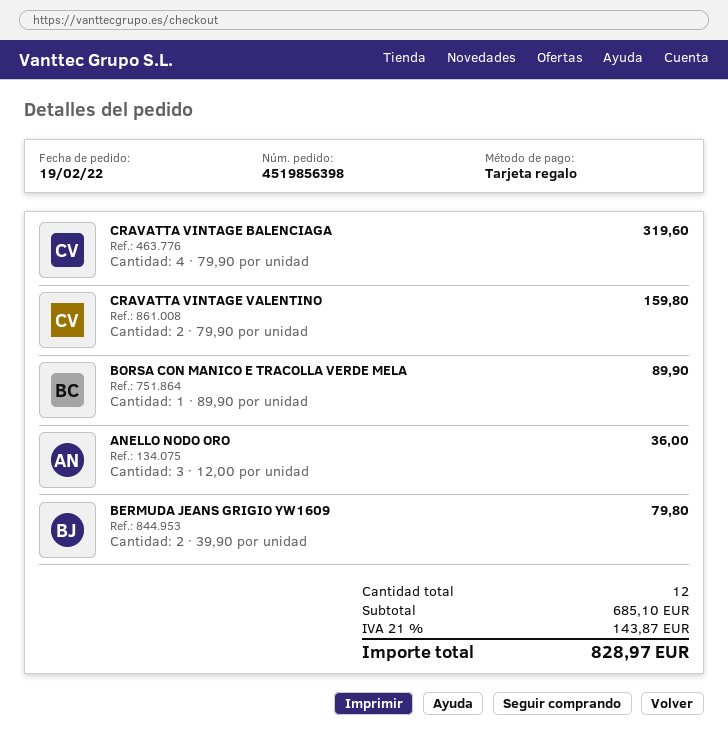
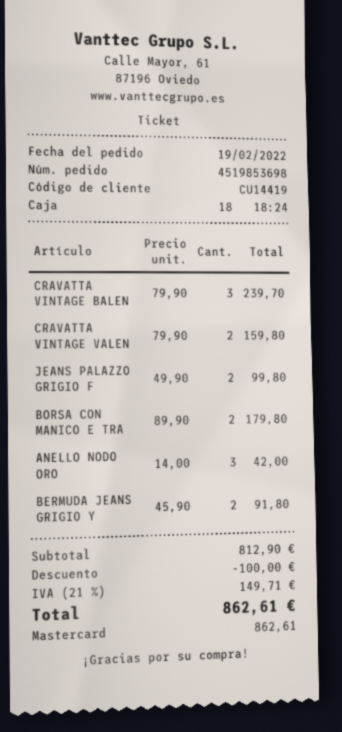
order number: 4519856398 -> 4519853698
payment method: gift card -> Mastercard
CRAVATTA VINTAGE BALENCIAGA: 4 x 79.90 = 319.60 -> 3 x 79.90 = 239.70
BORSA CON MANICO E TRACOLLA VERDE MELA: 1 x 89.90 = 89.90 -> 2 x 89.90 = 179.80
ANELLO NODO ORO: 3 x 12.00 = 36.00 -> 3 x 14.00 = 42.00
BERMUDA JEANS GRIGIO YW1609: 2 x 39.90 = 79.80 -> 2 x 45.90 = 91.80
JEANS PALAZZO GRIGIO F: none -> 2 x 49.90 = 99.80
subtotal: 685.10 -> 812.90
discount: none -> 100.00
tax: 21% = 143.87 -> 21% = 149.71
total: 828.97 -> 862.61

